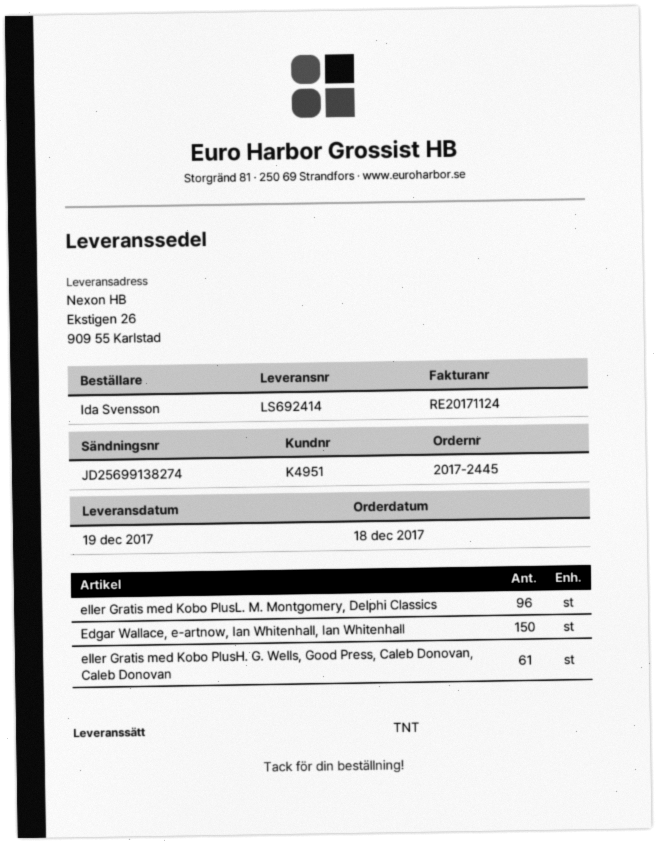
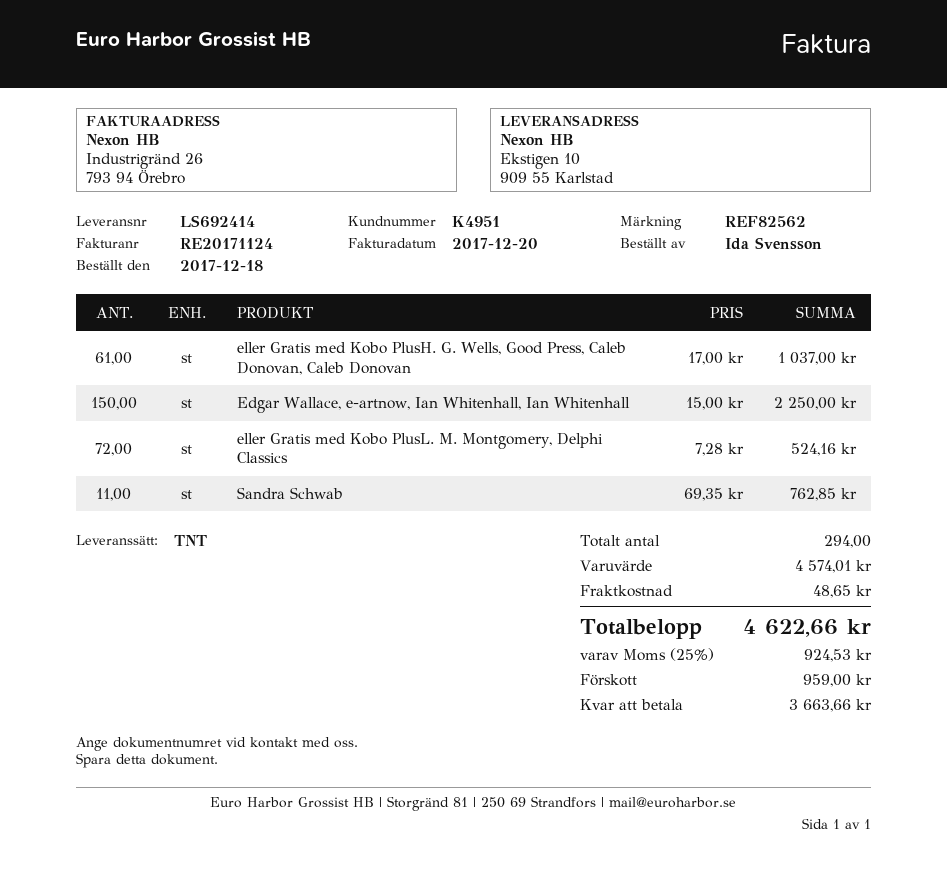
ship to: Ekstigen 26, 909 55 Karlstad -> Ekstigen 10, 909 55 Karlstad
eller Gratis med Kobo PlusL. M. Montgomery, Delphi Classics: 96 -> 72
Sandra Schwab: none -> 11

